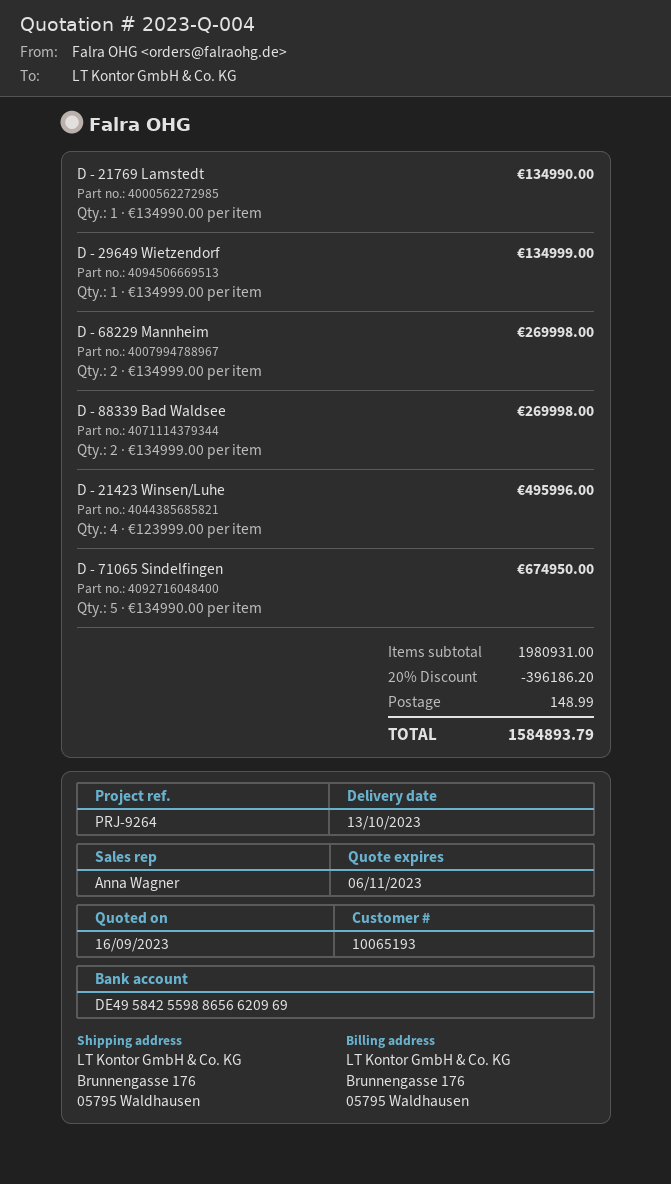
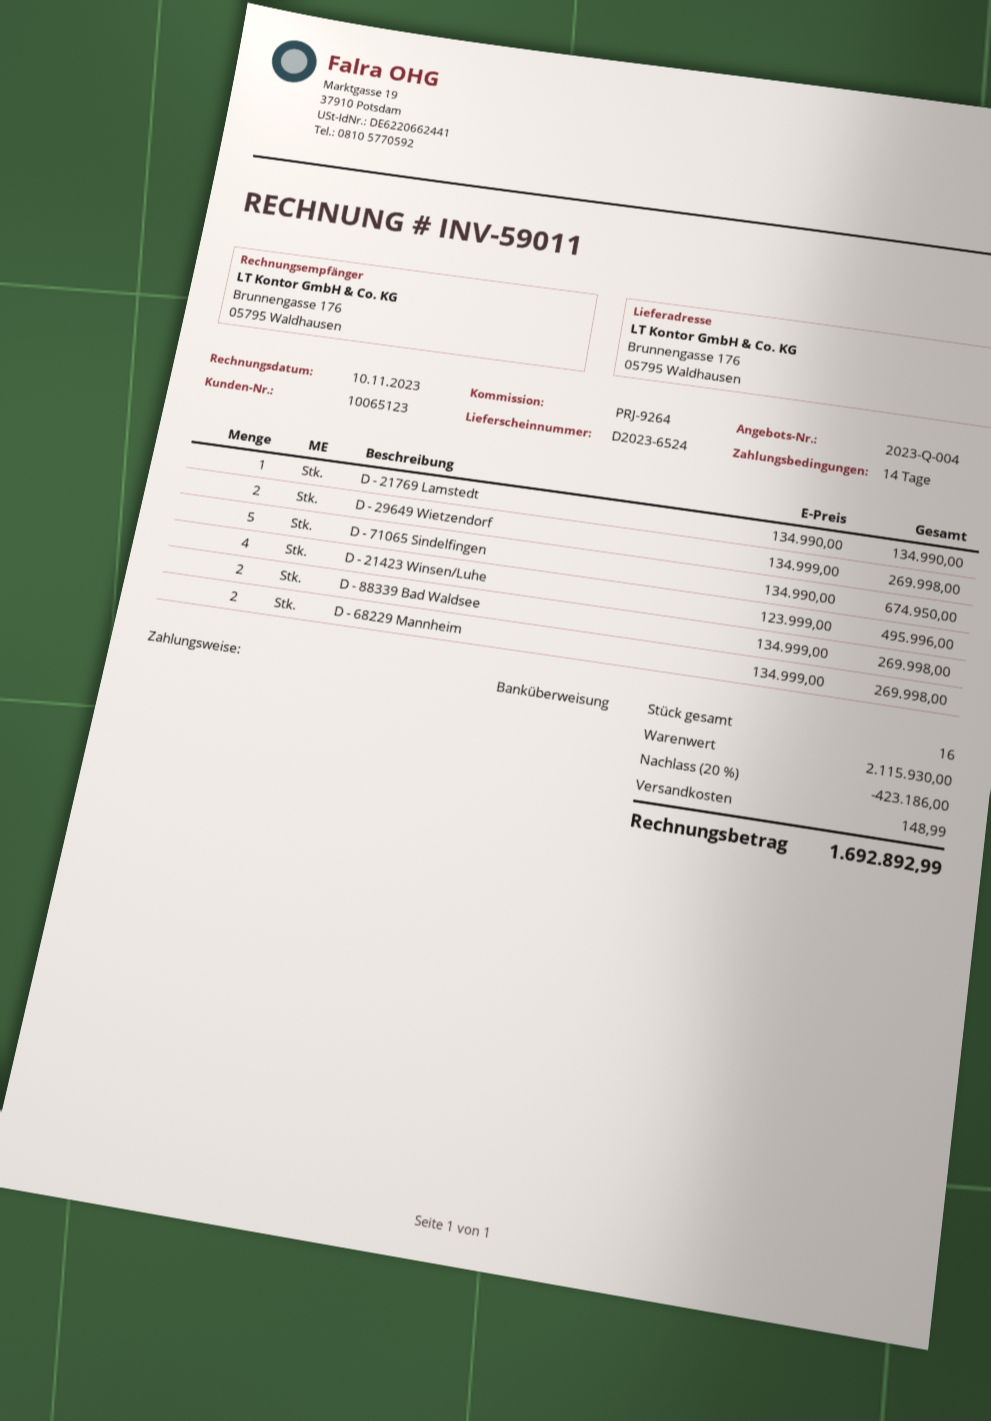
customer number: 10065193 -> 10065123
D - 29649 Wietzendorf: 1 x 134999.00 = 134999.00 -> 2 x 134999.00 = 269998.00
subtotal: 1980931.00 -> 2115930.00
discount: 20% = 396186.20 -> 20% = 423186.00
total: 1584893.79 -> 1692892.99

